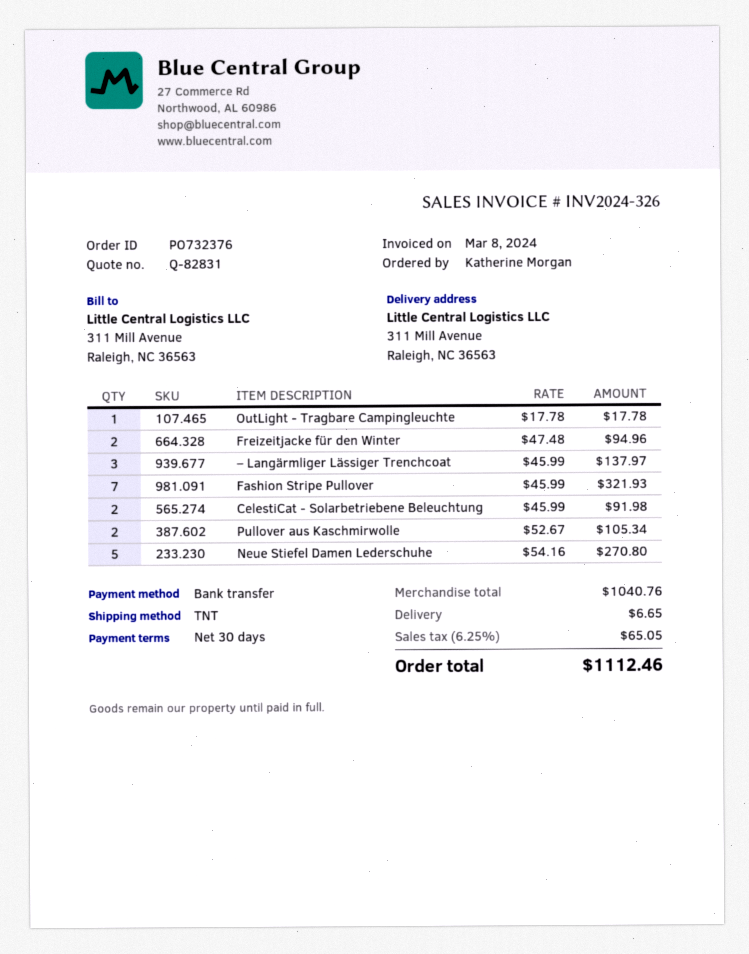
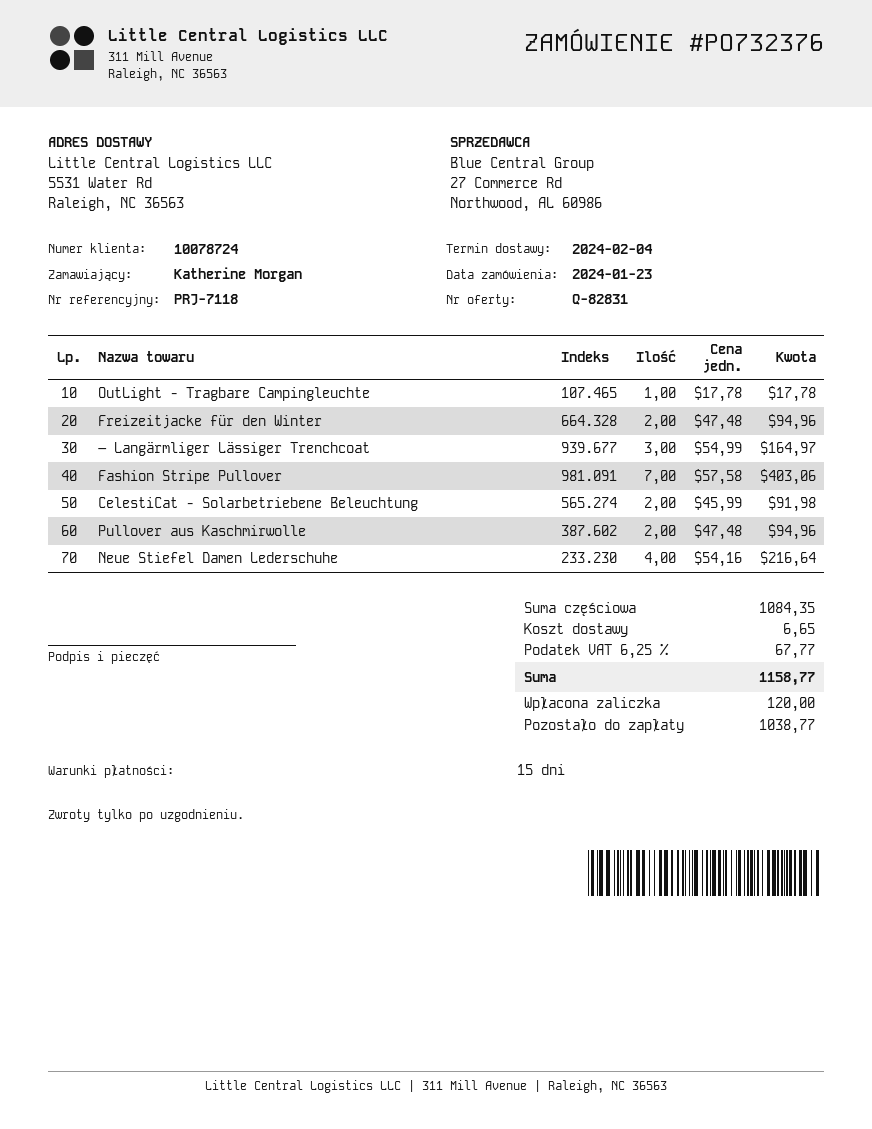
payment terms: 30 days -> 15 days
ship to: 311 Mill Avenue, Raleigh, NC 36563 -> 5531 Water Rd, Raleigh, NC 36563
– Langärmliger Lässiger Trenchcoat: 3 x 45.99 = 137.97 -> 3 x 54.99 = 164.97
Fashion Stripe Pullover: 7 x 45.99 = 321.93 -> 7 x 57.58 = 403.06
Pullover aus Kaschmirwolle: 2 x 52.67 = 105.34 -> 2 x 47.48 = 94.96
Neue Stiefel Damen Lederschuhe: 5 x 54.16 = 270.80 -> 4 x 54.16 = 216.64
subtotal: 1040.76 -> 1084.35
tax: 6.25% = 65.05 -> 6.25% = 67.77
total: 1112.46 -> 1158.77

